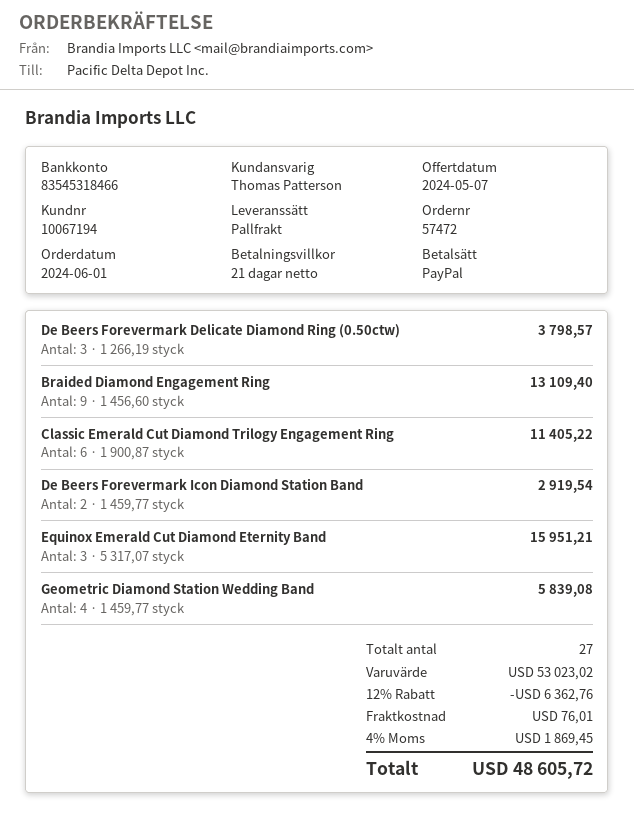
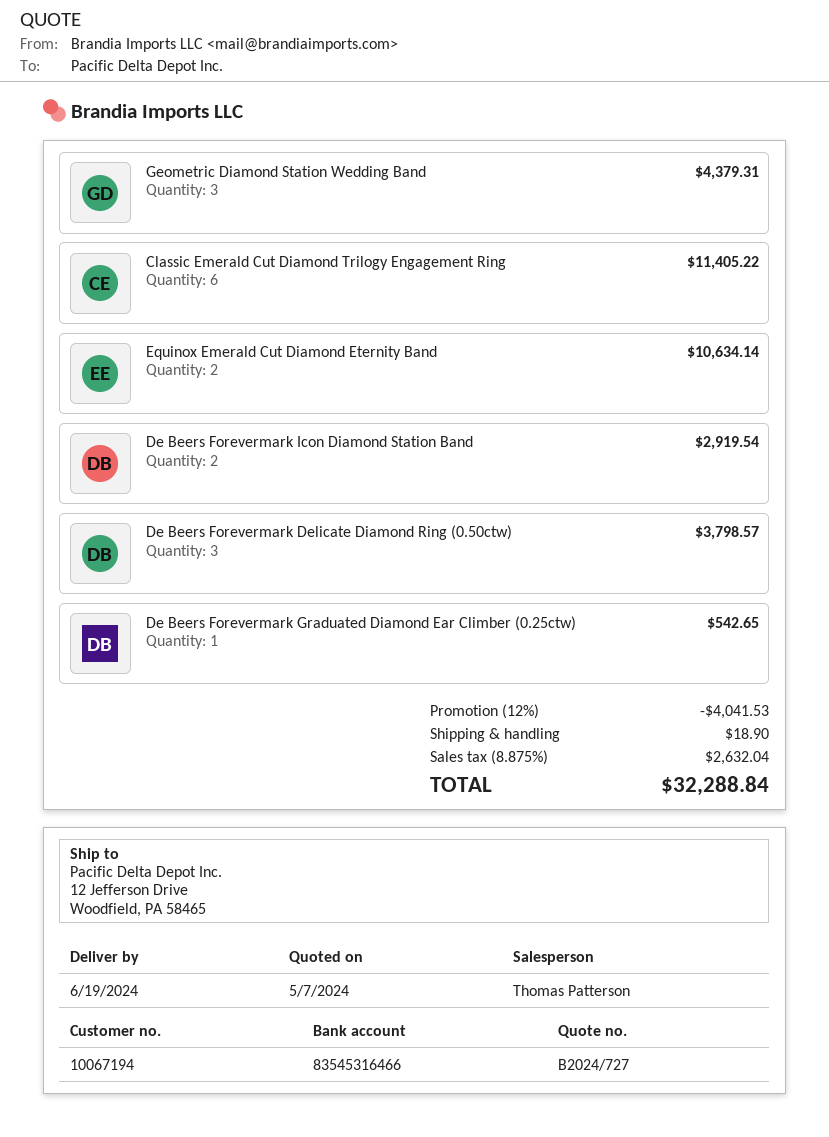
bank account: 83545318466 -> 83545316466
Braided Diamond Engagement Ring: 9 for 13109.40 -> none
Equinox Emerald Cut Diamond Eternity Band: 3 for 15951.21 -> 2 for 10634.14
Geometric Diamond Station Wedding Band: 4 for 5839.08 -> 3 for 4379.31
De Beers Forevermark Graduated Diamond Ear Climber (0.25ctw): none -> 1 for 542.65
discount: 12% = 6362.76 -> 12% = 4041.53
shipping: 76.01 -> 18.90
tax: 4% = 1869.45 -> 8.875% = 2632.04
total: 48605.72 -> 32288.84

